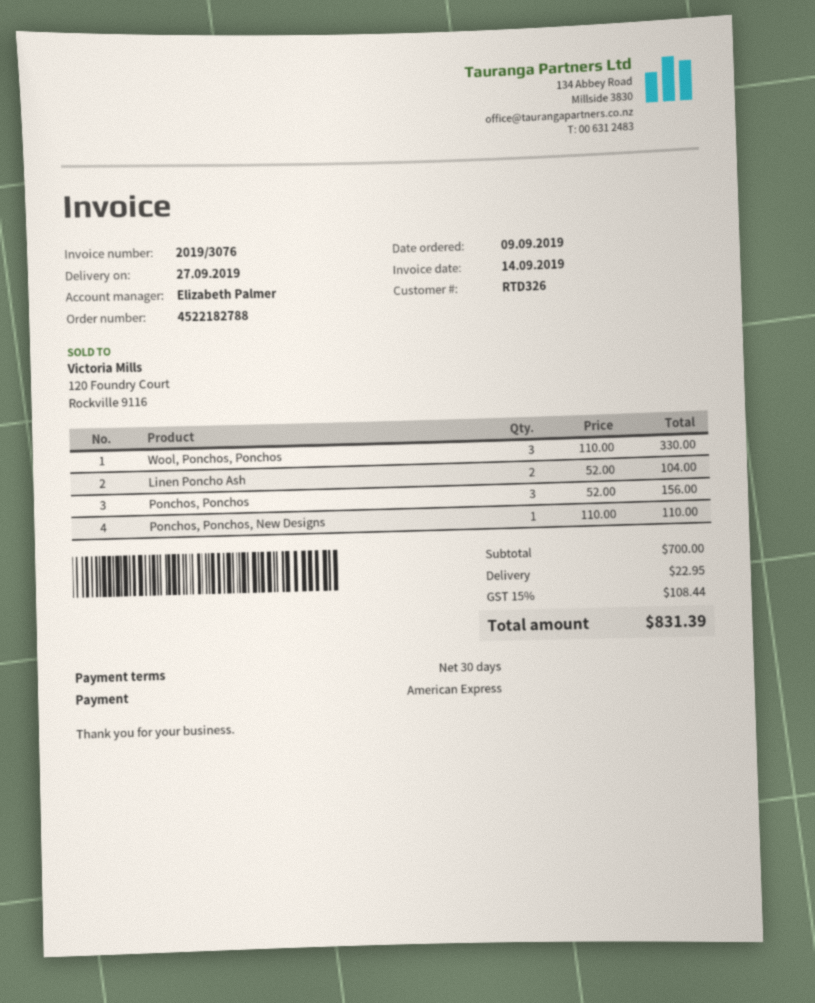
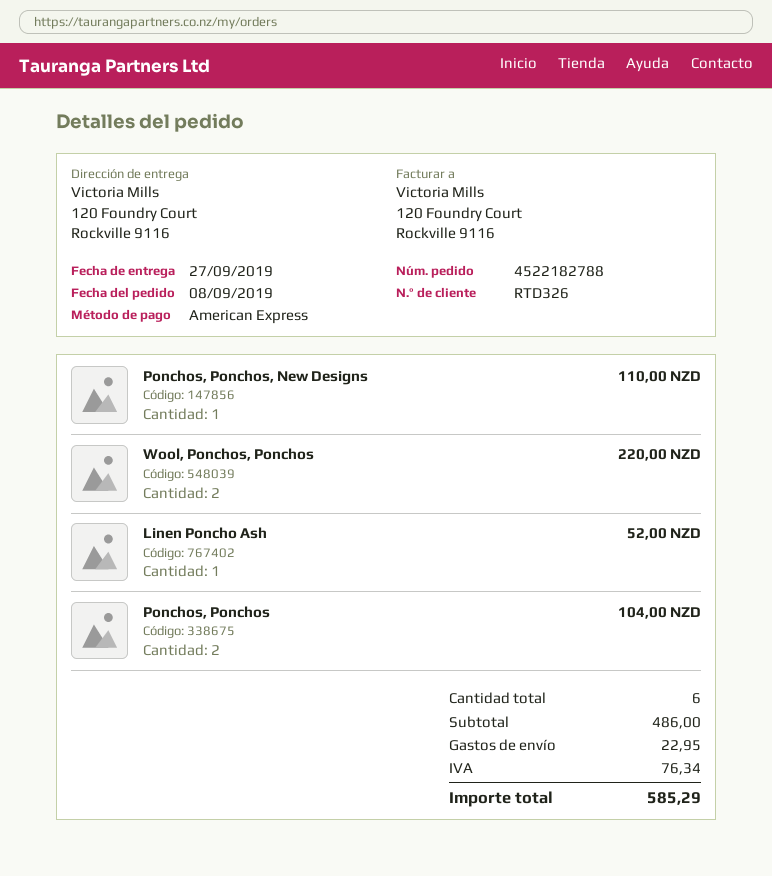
order date: 2019-09-09 -> 2019-09-08
Wool, Ponchos, Ponchos: 3 for 330.00 -> 2 for 220.00
Linen Poncho Ash: 2 for 104.00 -> 1 for 52.00
Ponchos, Ponchos: 3 for 156.00 -> 2 for 104.00
subtotal: 700.00 -> 486.00
tax: 108.44 -> 76.34
total: 831.39 -> 585.29

